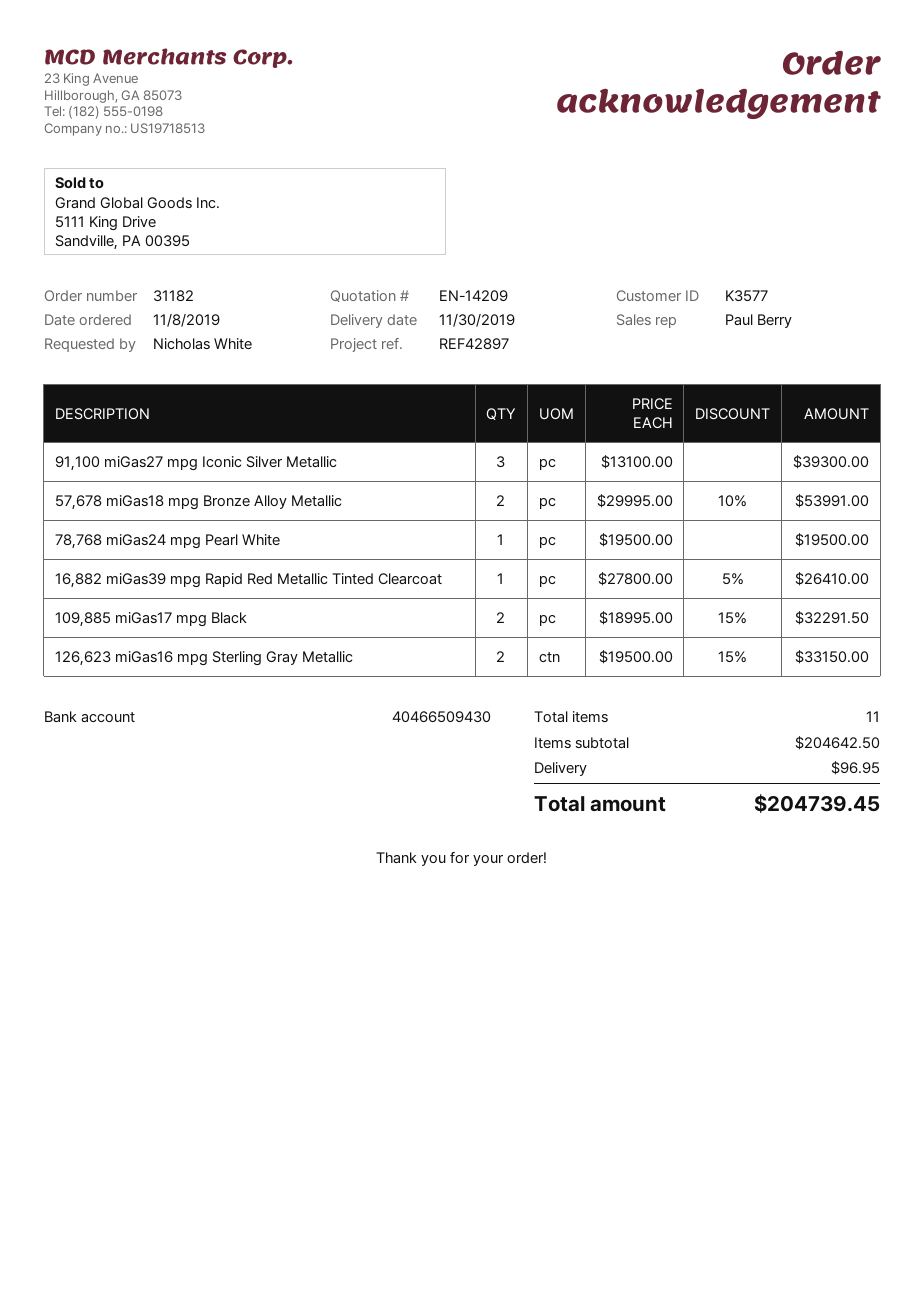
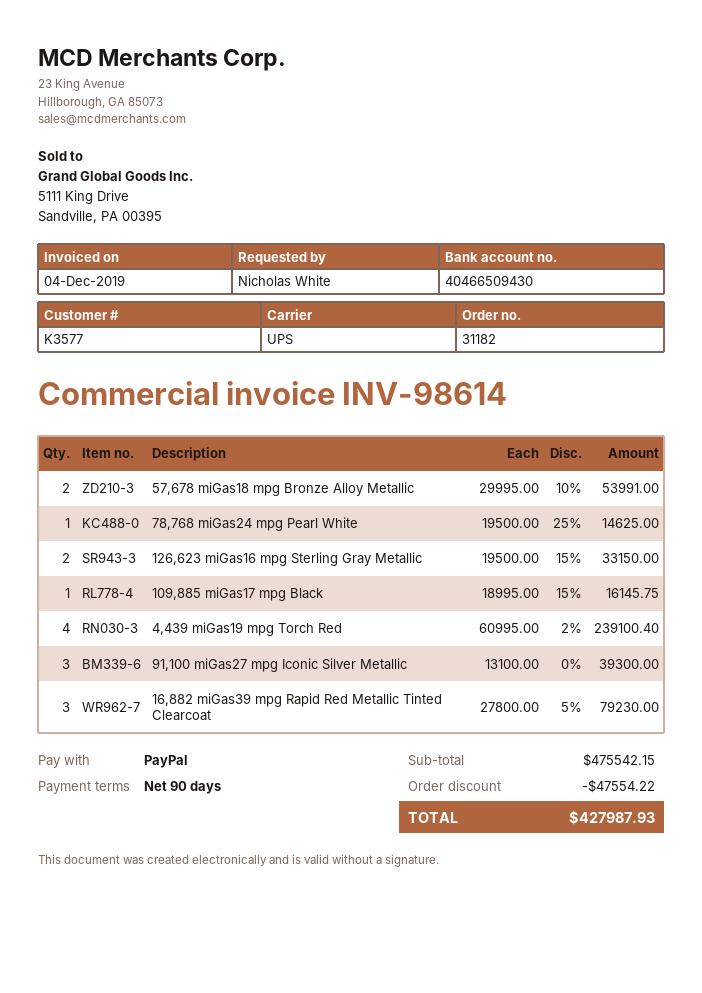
78,768 miGas24 mpg Pearl White: 1 x 19500.00 = 19500.00 -> 1 x 19500.00 - 25% = 14625.00
16,882 miGas39 mpg Rapid Red Metallic Tinted Clearcoat: 1 x 27800.00 - 5% = 26410.00 -> 3 x 27800.00 - 5% = 79230.00
109,885 miGas17 mpg Black: 2 x 18995.00 - 15% = 32291.50 -> 1 x 18995.00 - 15% = 16145.75
4,439 miGas19 mpg Torch Red: none -> 4 x 60995.00 - 2% = 239100.40
subtotal: 204642.50 -> 475542.15
discount: none -> 47554.22
shipping: 96.95 -> none
total: 204739.45 -> 427987.93

